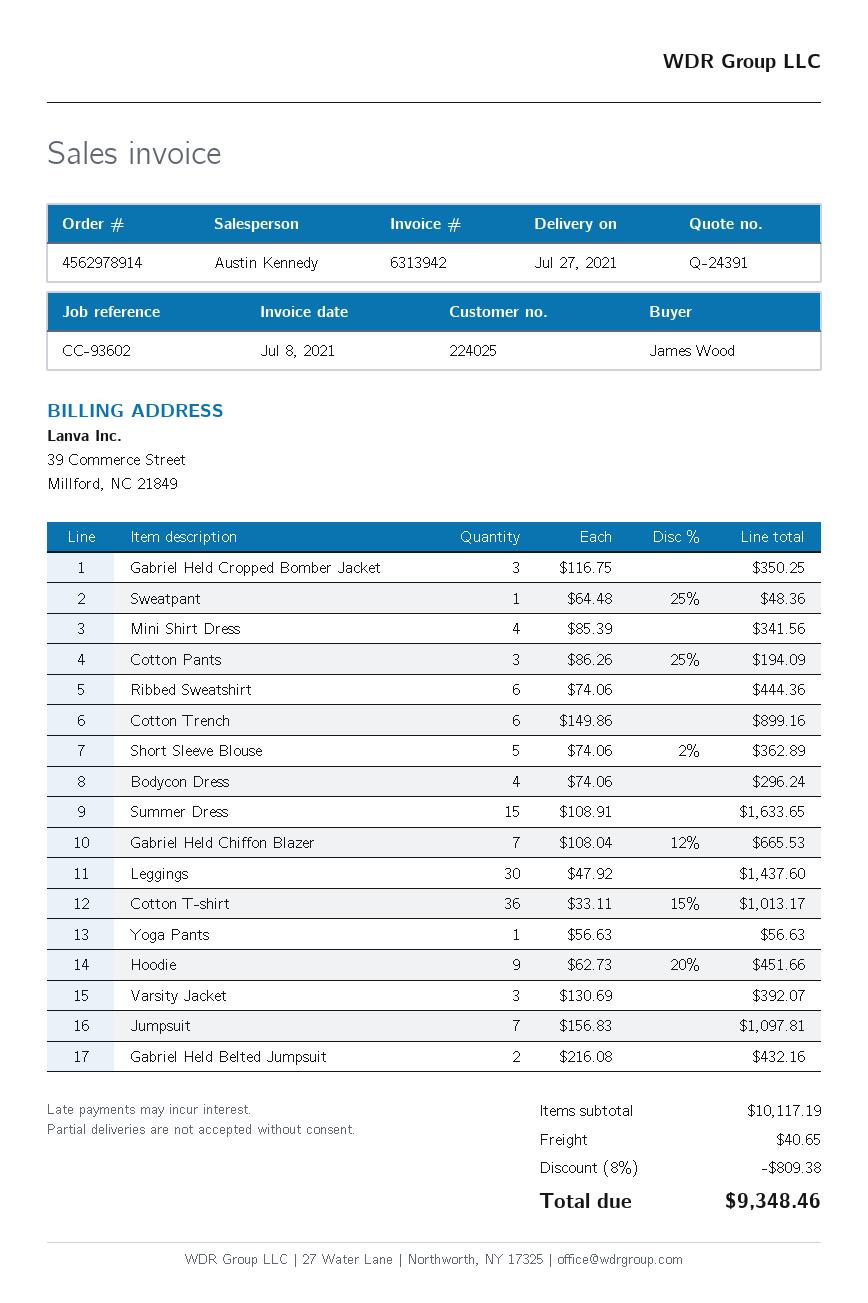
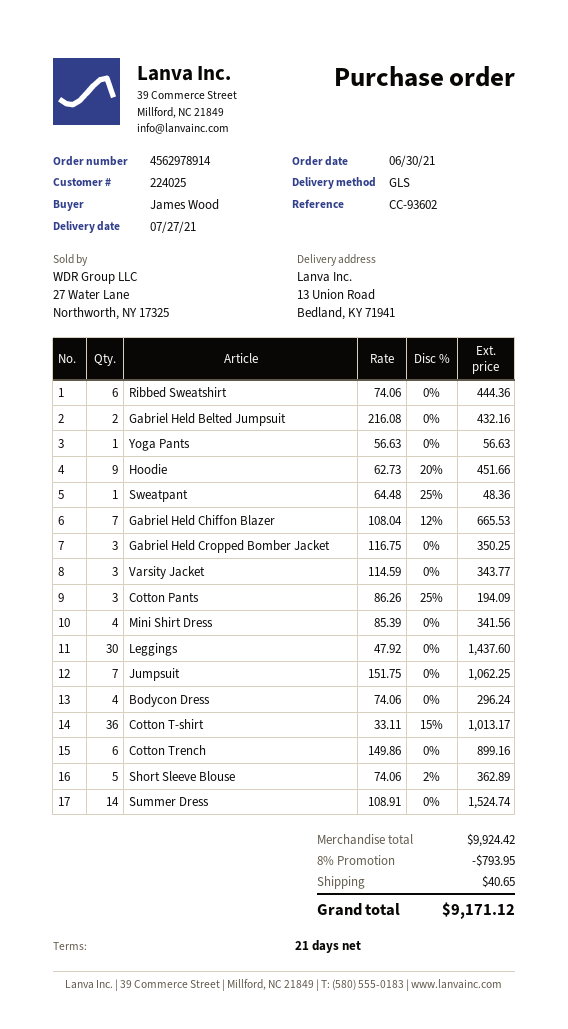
Summer Dress: 15 x 108.91 = 1633.65 -> 14 x 108.91 = 1524.74
Varsity Jacket: 3 x 130.69 = 392.07 -> 3 x 114.59 = 343.77
Jumpsuit: 7 x 156.83 = 1097.81 -> 7 x 151.75 = 1062.25
subtotal: 10117.19 -> 9924.42
discount: 8% = 809.38 -> 8% = 793.95
total: 9348.46 -> 9171.12

